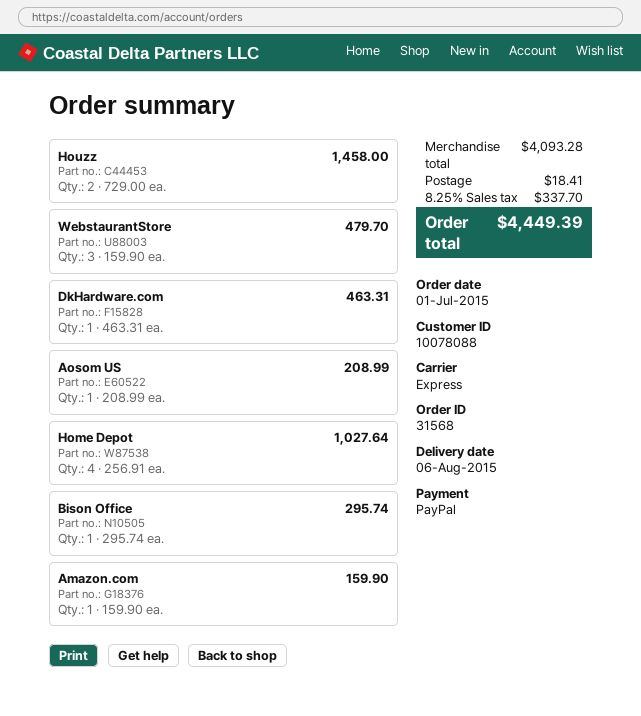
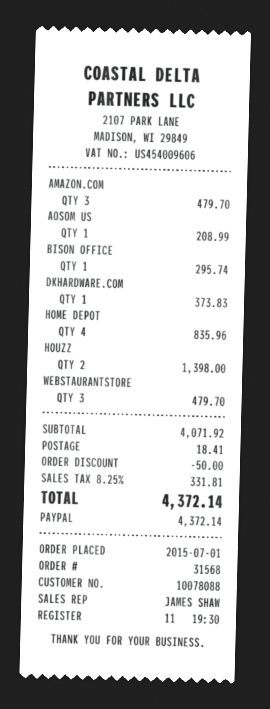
Houzz: 2 for 1458.00 -> 2 for 1398.00
DkHardware.com: 1 for 463.31 -> 1 for 373.83
Home Depot: 4 for 1027.64 -> 4 for 835.96
Amazon.com: 1 for 159.90 -> 3 for 479.70
subtotal: 4093.28 -> 4071.92
discount: none -> 50.00
tax: 8.25% = 337.70 -> 8.25% = 331.81
total: 4449.39 -> 4372.14

